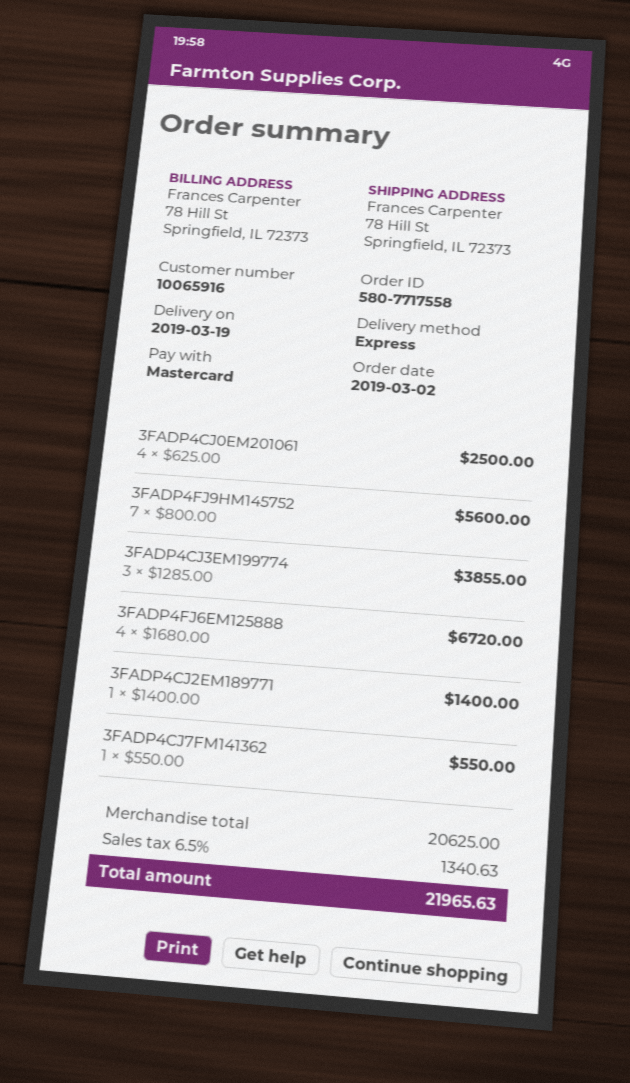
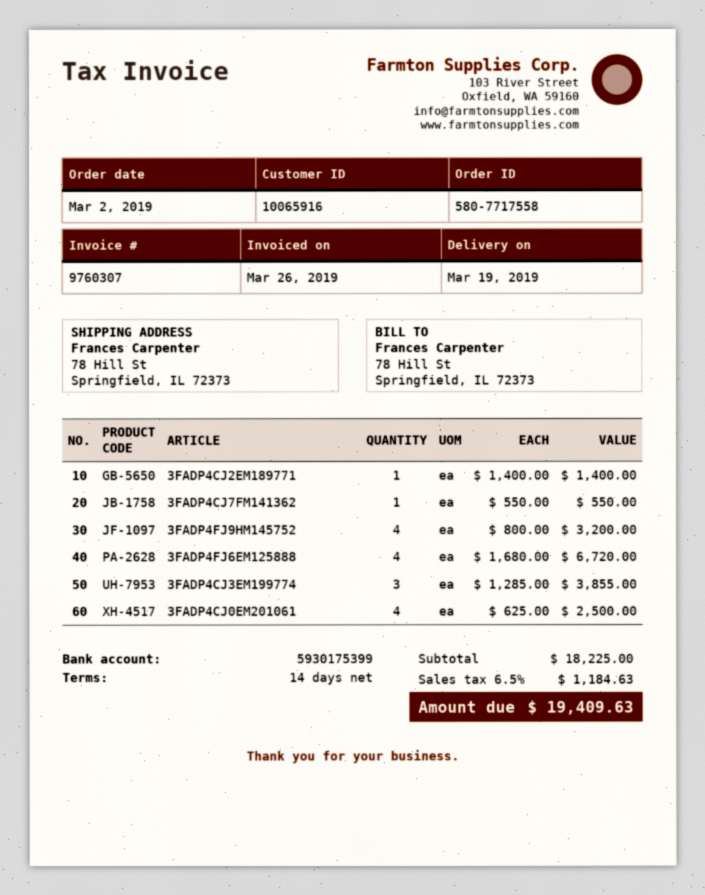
3FADP4FJ9HM145752: 7 x 800.00 = 5600.00 -> 4 x 800.00 = 3200.00
subtotal: 20625.00 -> 18225.00
tax: 6.5% = 1340.63 -> 6.5% = 1184.63
total: 21965.63 -> 19409.63

